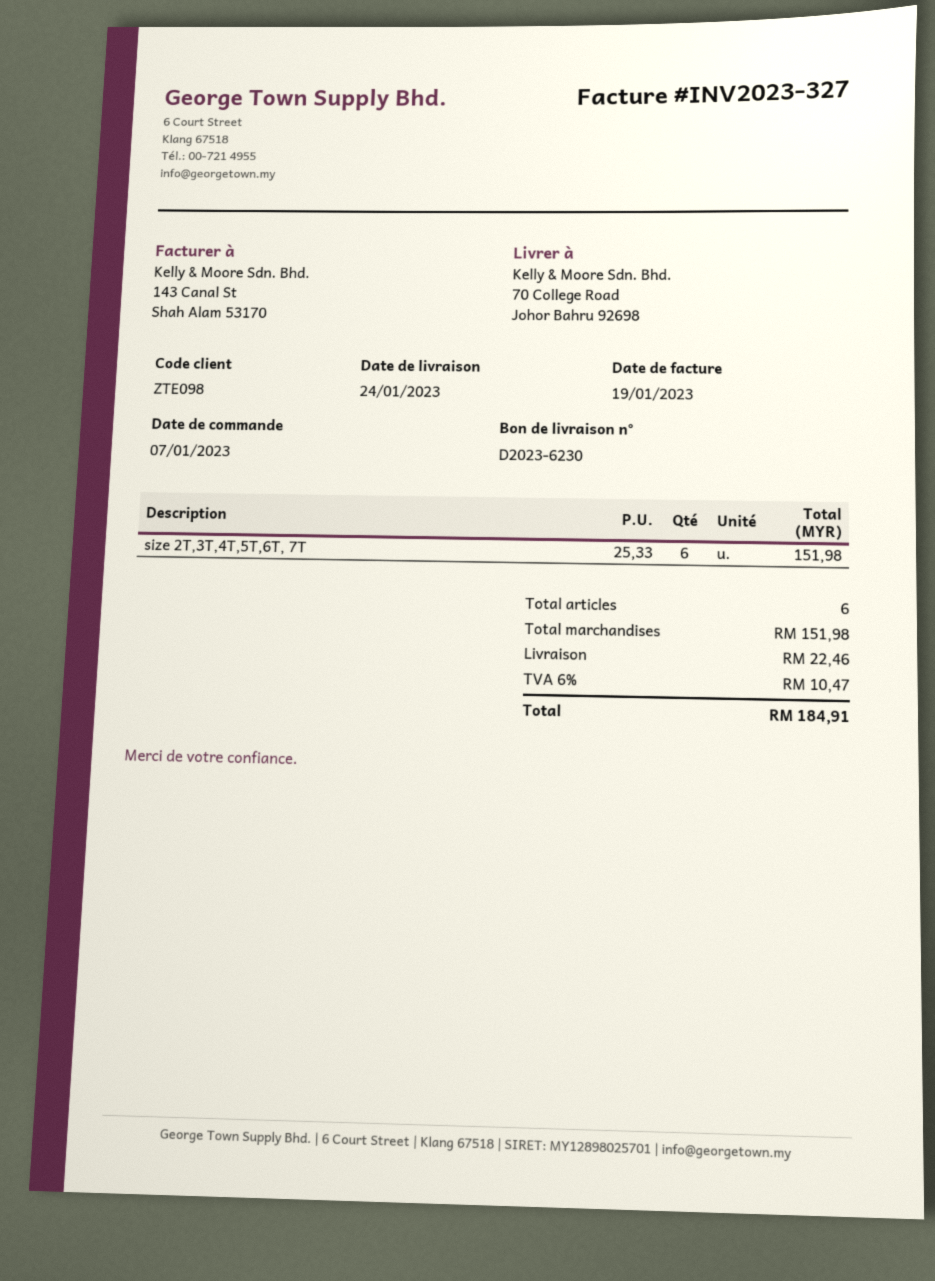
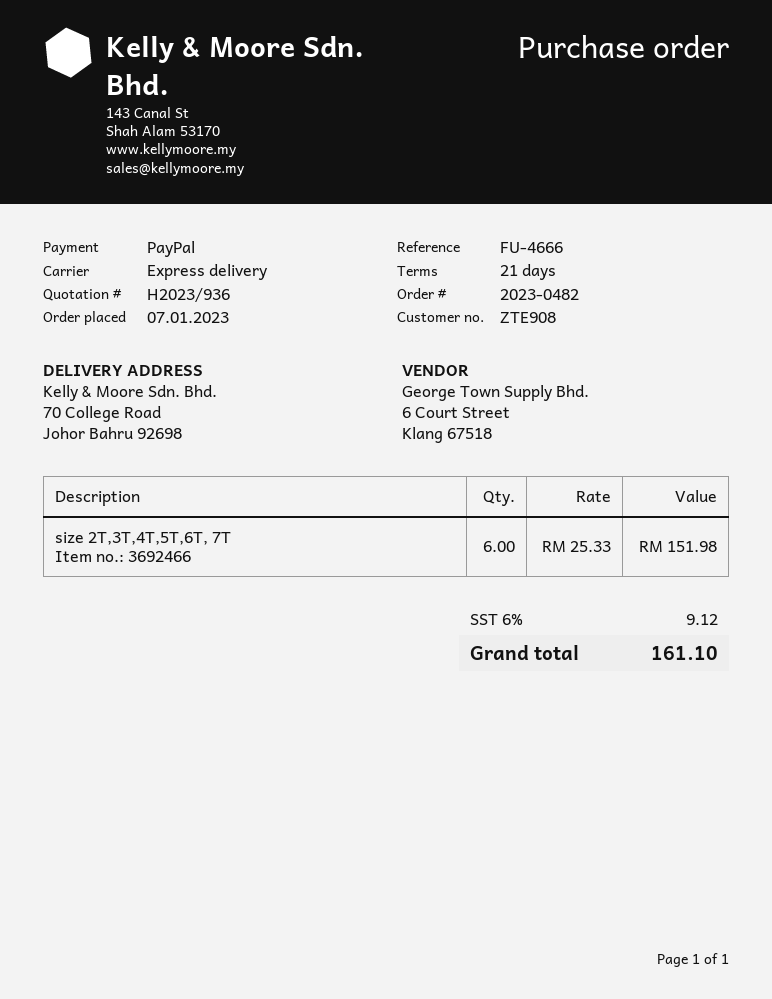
customer number: ZTE098 -> ZTE908
shipping: 22.46 -> none
tax: 6% = 10.47 -> 6% = 9.12
total: 184.91 -> 161.10

